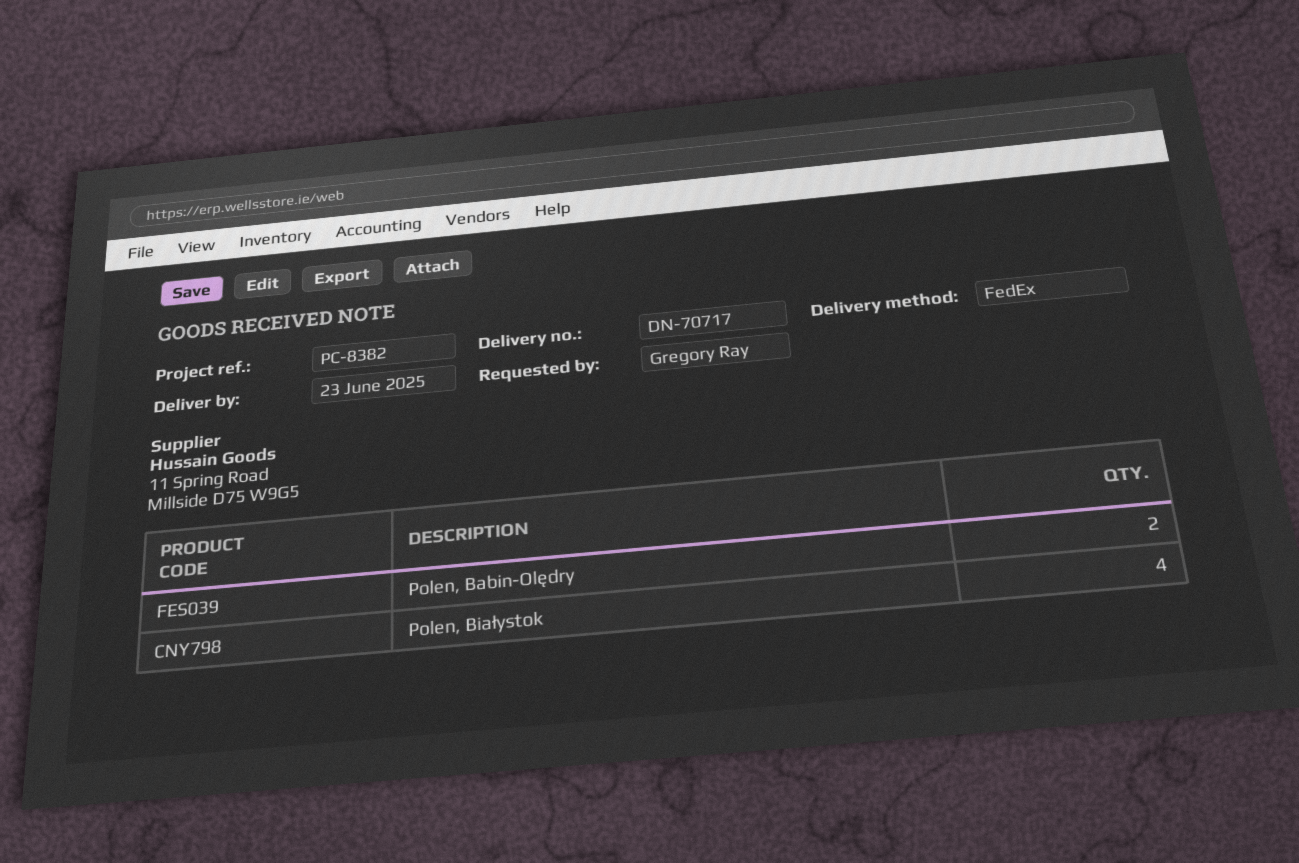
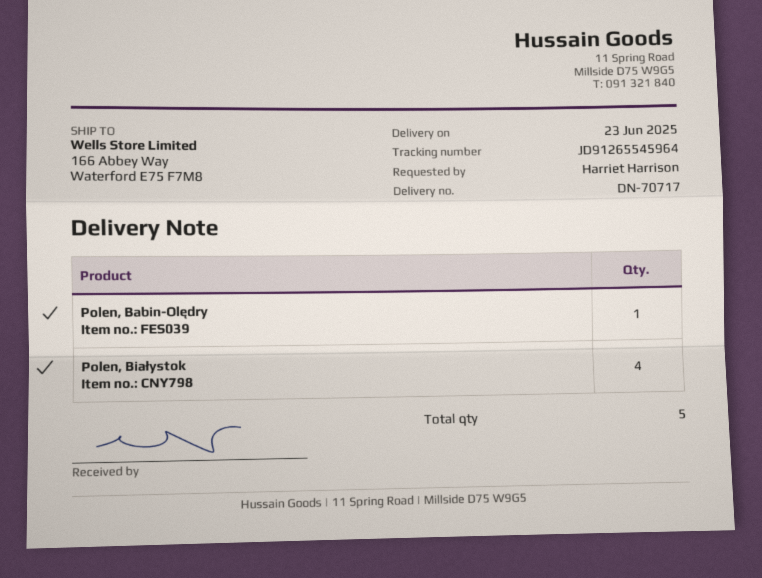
ordered by: Gregory Ray -> Harriet Harrison
Polen, Babin-Olędry: 2 -> 1

